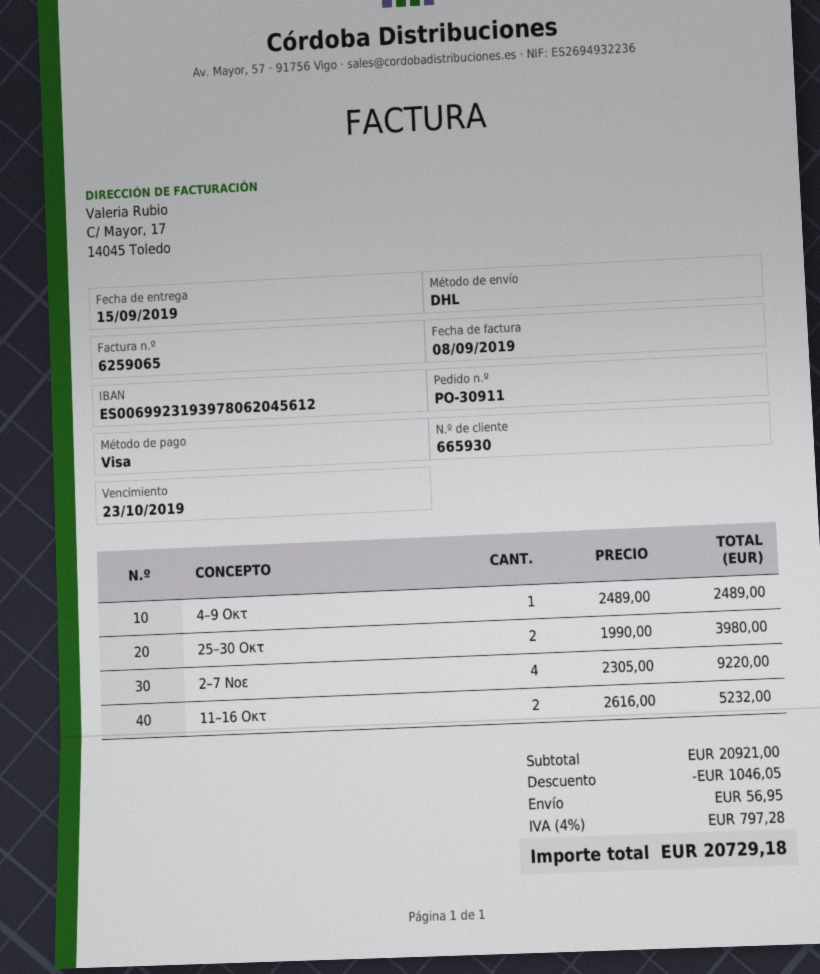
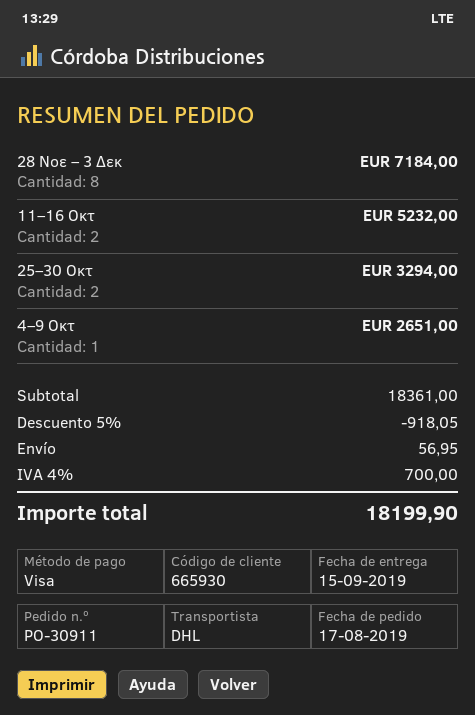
4–9 Οκτ: 1 for 2489.00 -> 1 for 2651.00
25–30 Οκτ: 2 for 3980.00 -> 2 for 3294.00
2–7 Νοε: 4 for 9220.00 -> none
28 Νοε – 3 Δεκ: none -> 8 for 7184.00
subtotal: 20921.00 -> 18361.00
discount: 1046.05 -> 918.05
tax: 4% = 797.28 -> 4% = 700.00
total: 20729.18 -> 18199.90

